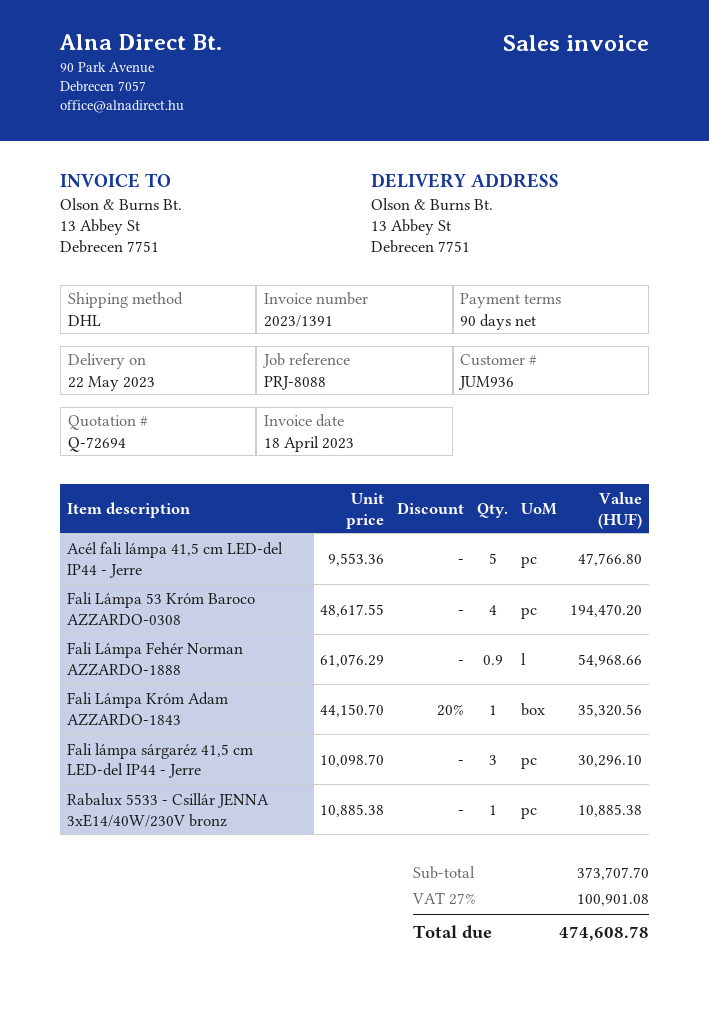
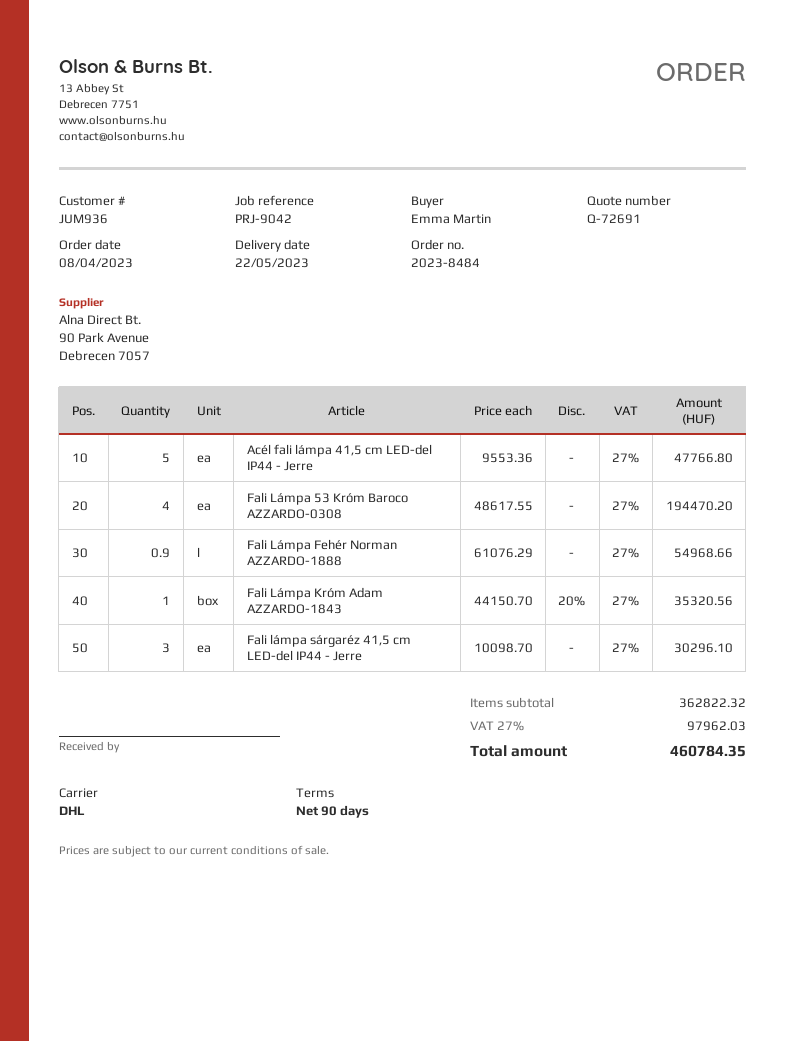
quote number: Q-72694 -> Q-72691
reference: PRJ-8088 -> PRJ-9042
Rabalux 5533 - Csillár JENNA 3xE14/40W/230V bronz: 1 x 10885.38 = 10885.38 -> none
subtotal: 373707.70 -> 362822.32
tax: 27% = 100901.08 -> 27% = 97962.03
total: 474608.78 -> 460784.35

